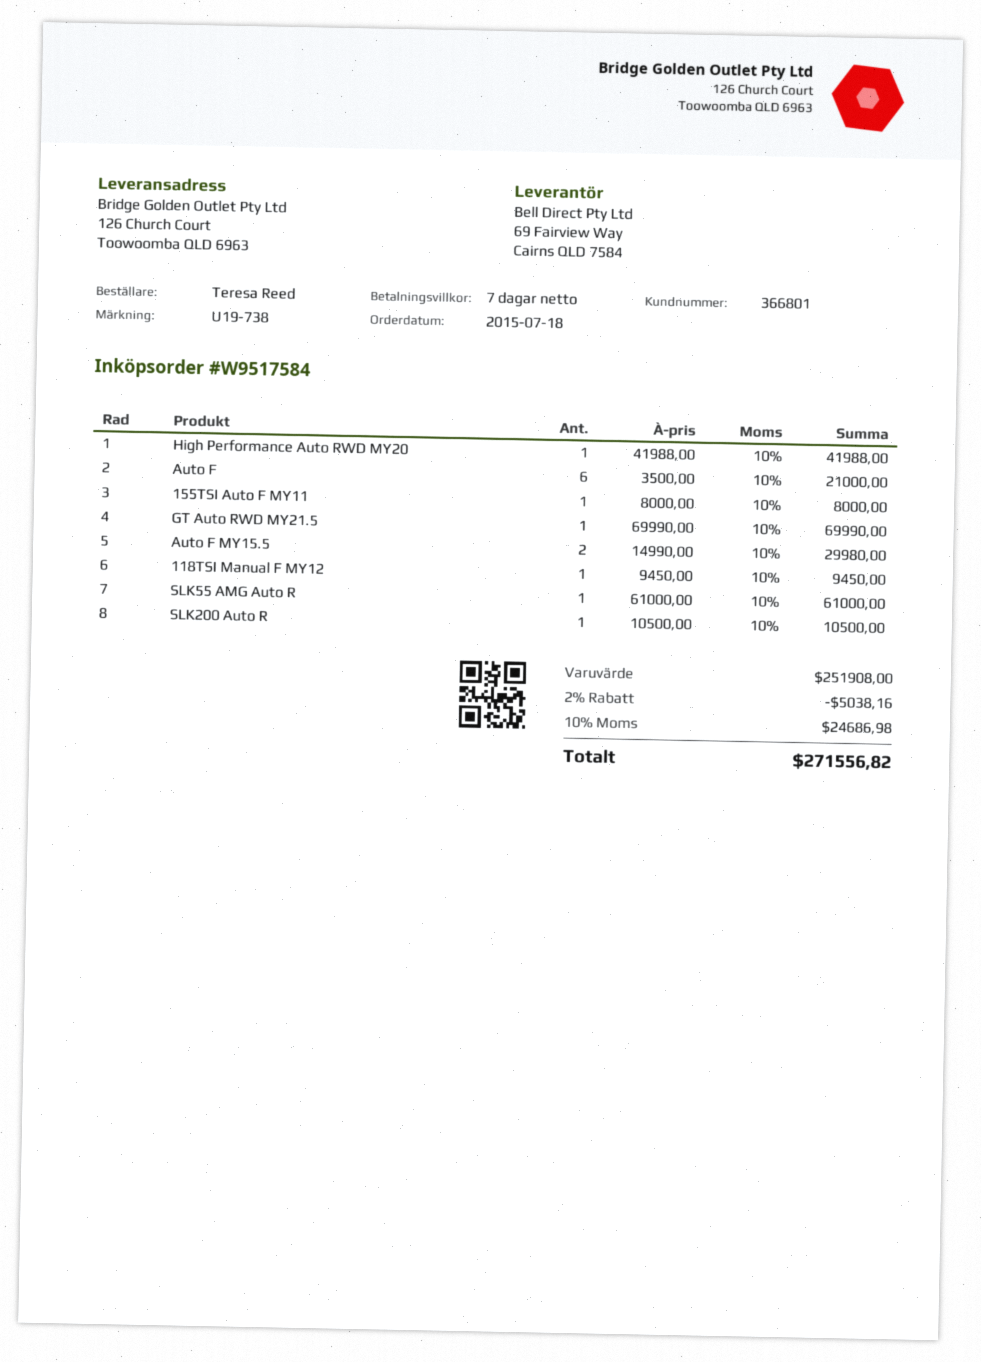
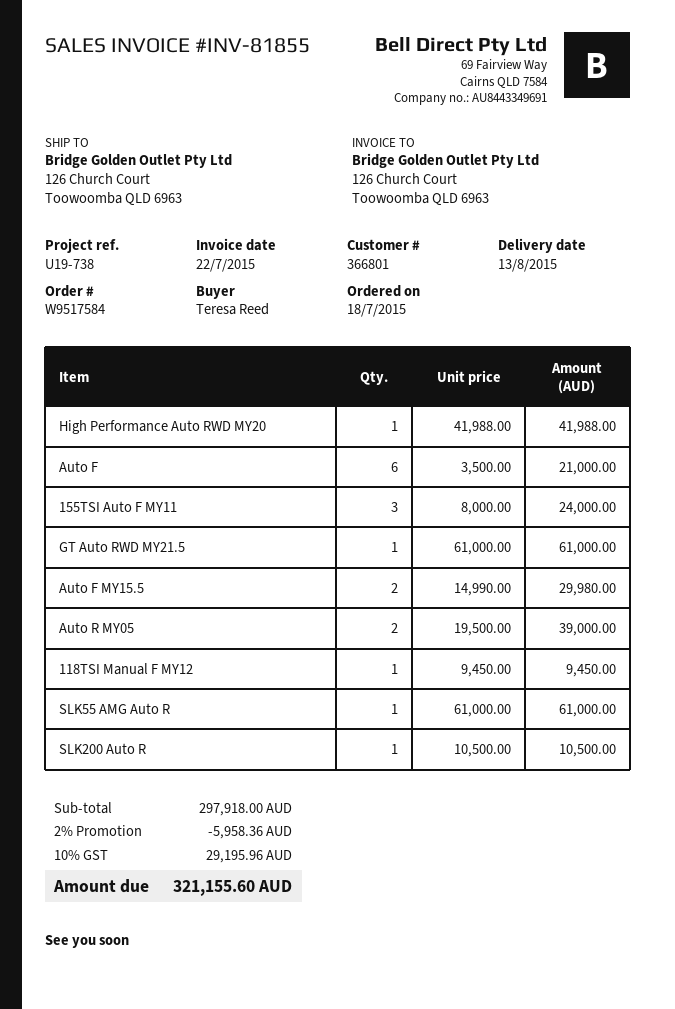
155TSI Auto F MY11: 1 x 8000.00 = 8000.00 -> 3 x 8000.00 = 24000.00
GT Auto RWD MY21.5: 1 x 69990.00 = 69990.00 -> 1 x 61000.00 = 61000.00
Auto R MY05: none -> 2 x 19500.00 = 39000.00
subtotal: 251908.00 -> 297918.00
discount: 2% = 5038.16 -> 2% = 5958.36
tax: 10% = 24686.98 -> 10% = 29195.96
total: 271556.82 -> 321155.60

